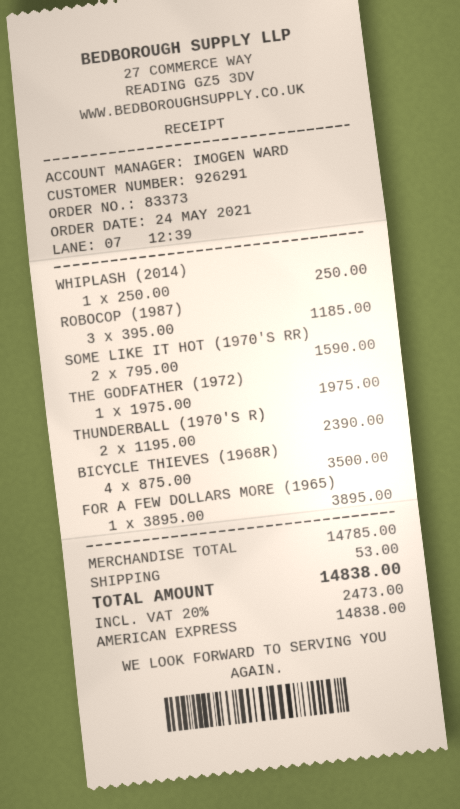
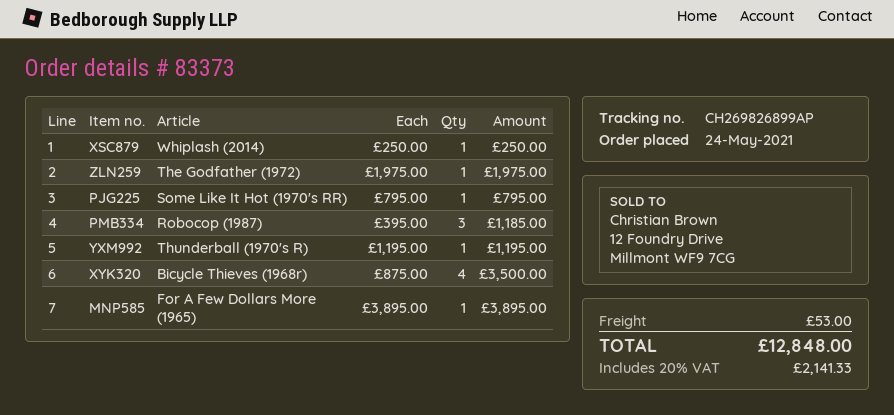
SOME LIKE IT HOT (1970'S RR): 2 x 795.00 = 1590.00 -> 1 x 795.00 = 795.00
THUNDERBALL (1970'S R): 2 x 1195.00 = 2390.00 -> 1 x 1195.00 = 1195.00
tax: 20% = 2473.00 -> 20% = 2141.33
total: 14838.00 -> 12848.00

